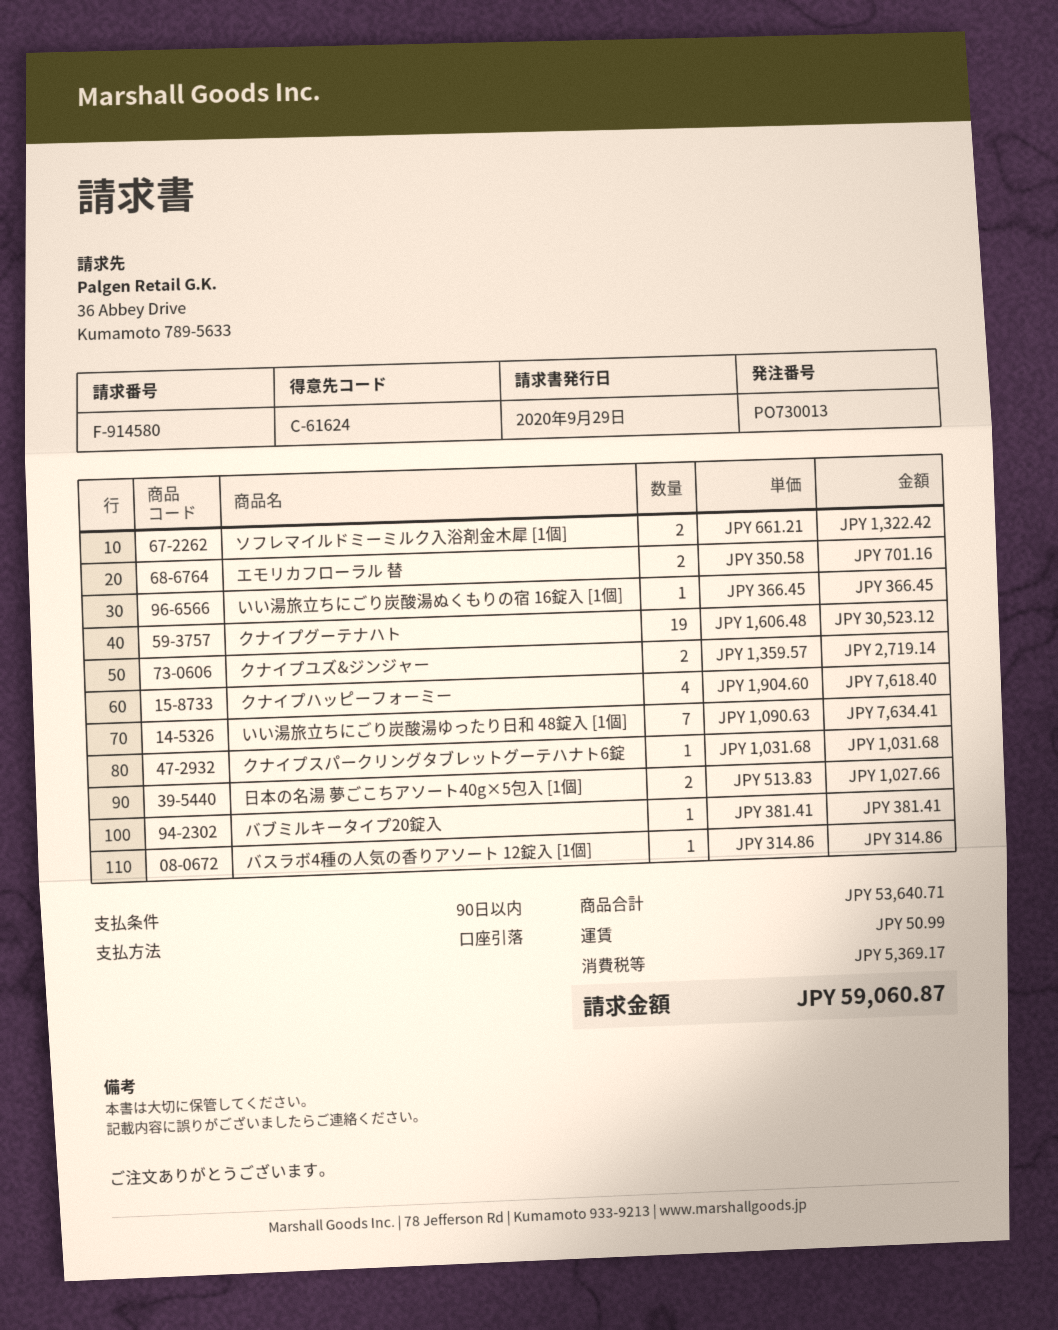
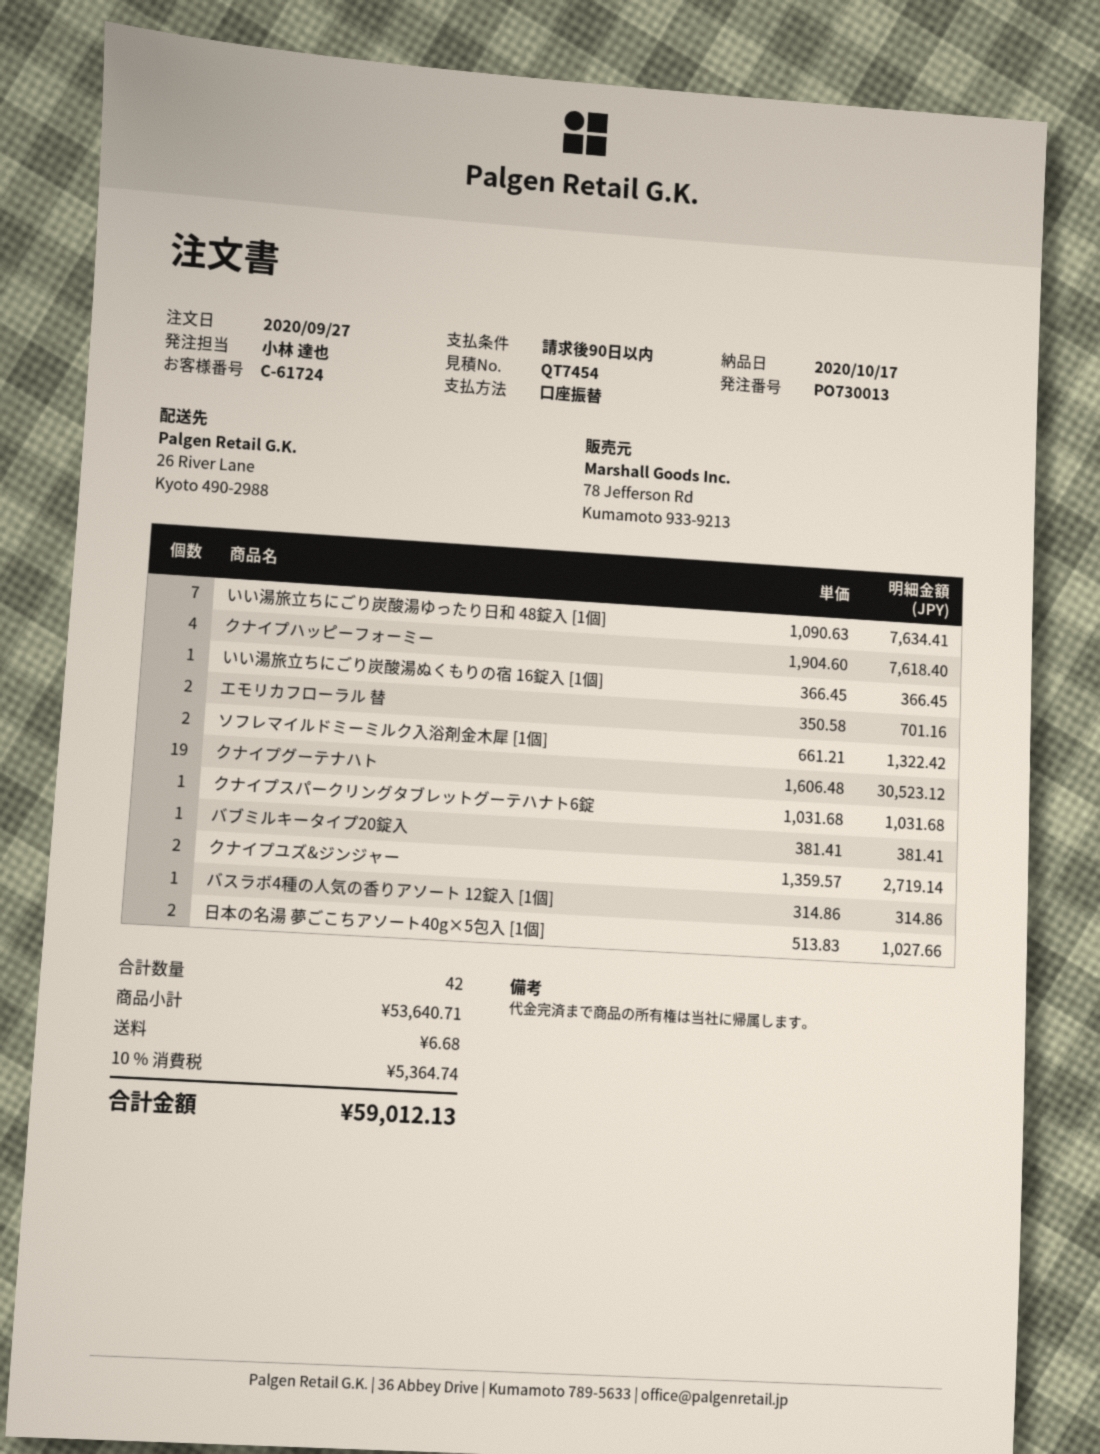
customer number: C-61624 -> C-61724
shipping: 50.99 -> 6.68
tax: 5369.17 -> 5364.74
total: 59060.87 -> 59012.13

